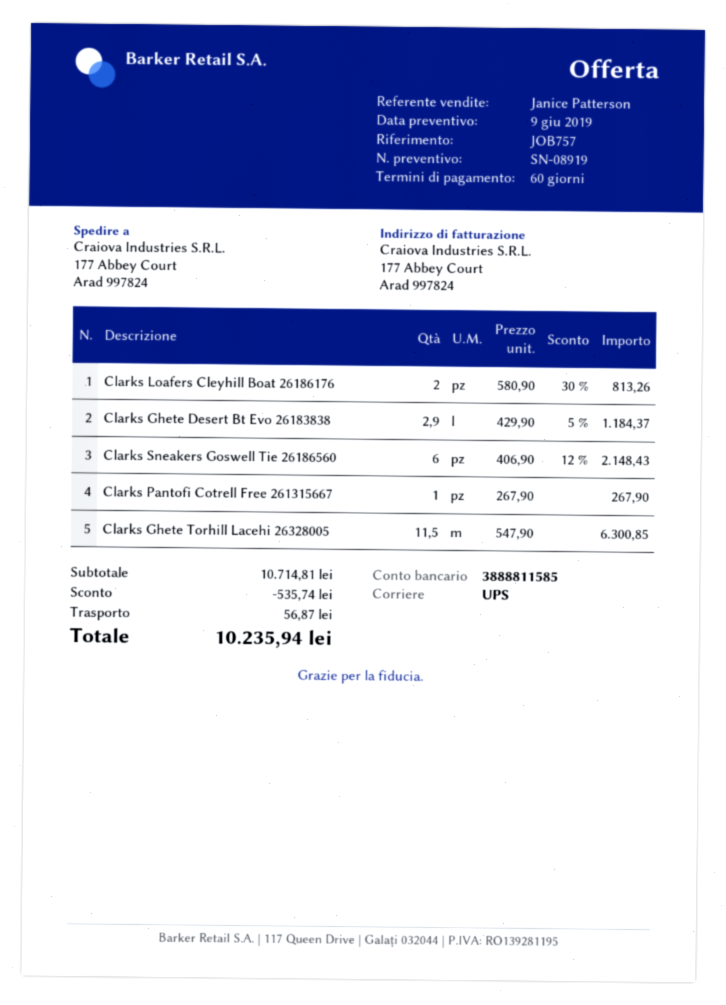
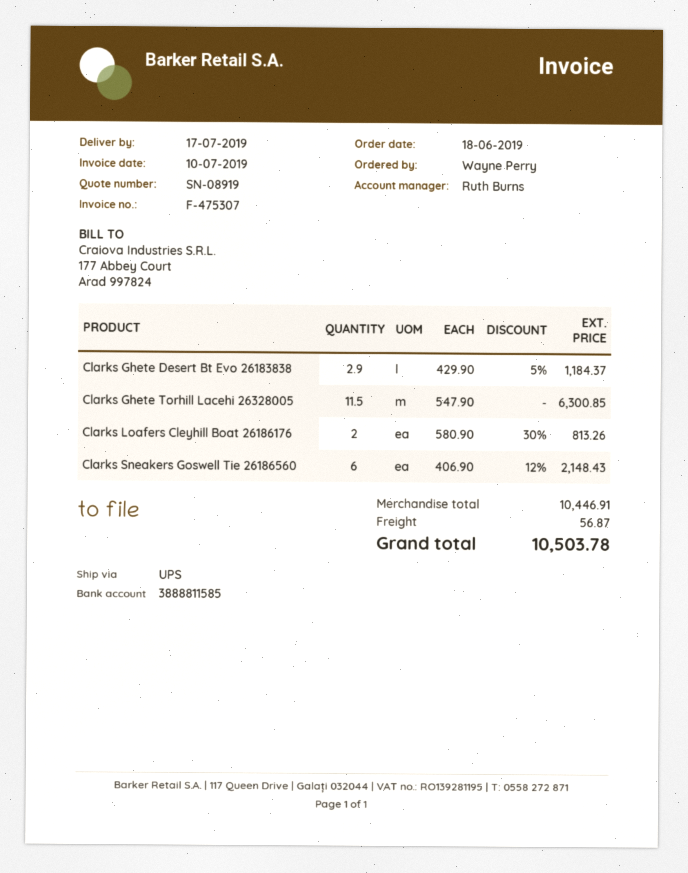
sales rep: Janice Patterson -> Ruth Burns
Clarks Pantofi Cotrell Free 261315667: 1 x 267.90 = 267.90 -> none
subtotal: 10714.81 -> 10446.91
discount: 535.74 -> none
total: 10235.94 -> 10503.78

